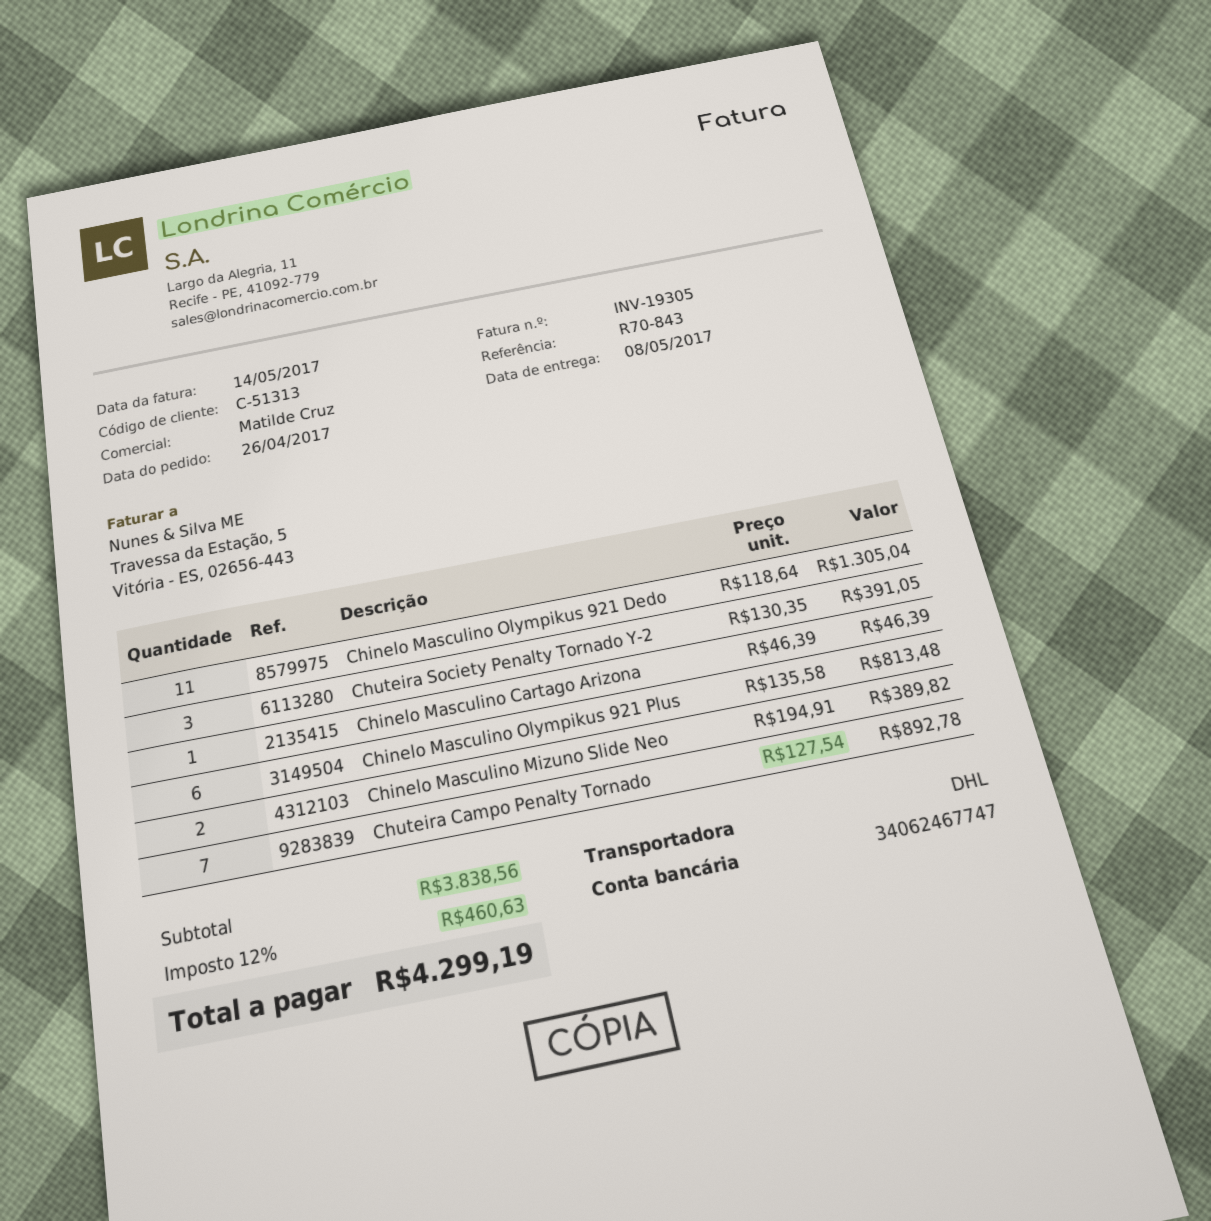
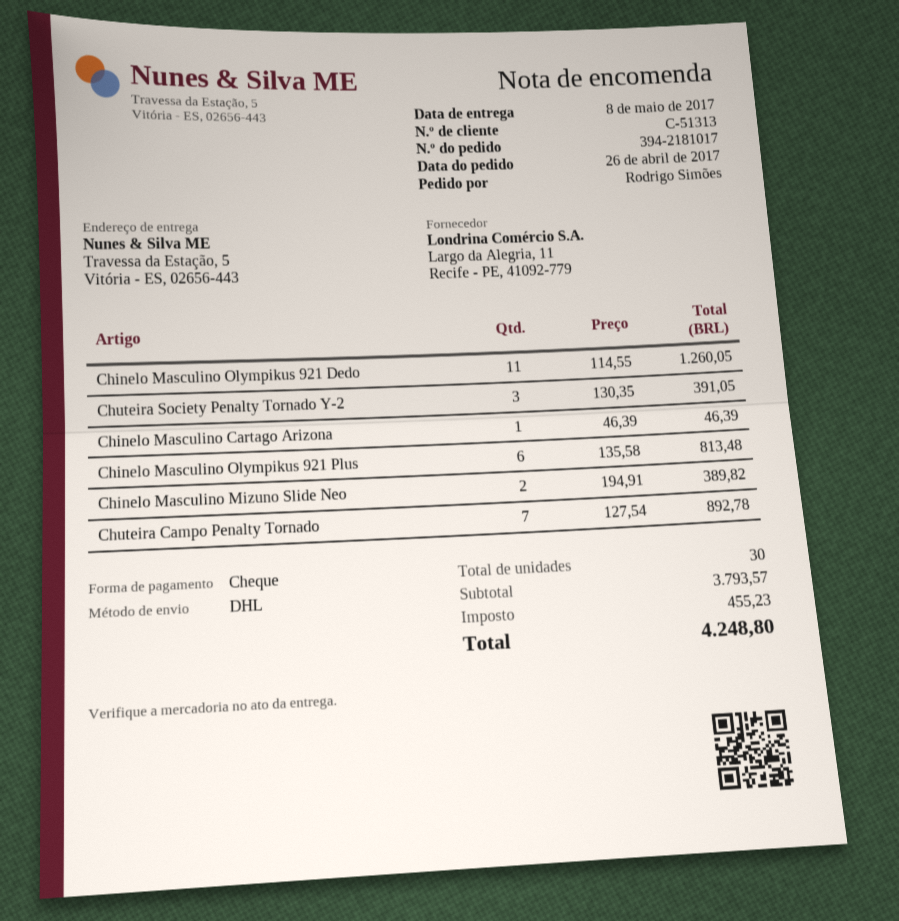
Chinelo Masculino Olympikus 921 Dedo: 11 x 118.64 = 1305.04 -> 11 x 114.55 = 1260.05
subtotal: 3838.56 -> 3793.57
tax: 460.63 -> 455.23
total: 4299.19 -> 4248.80

